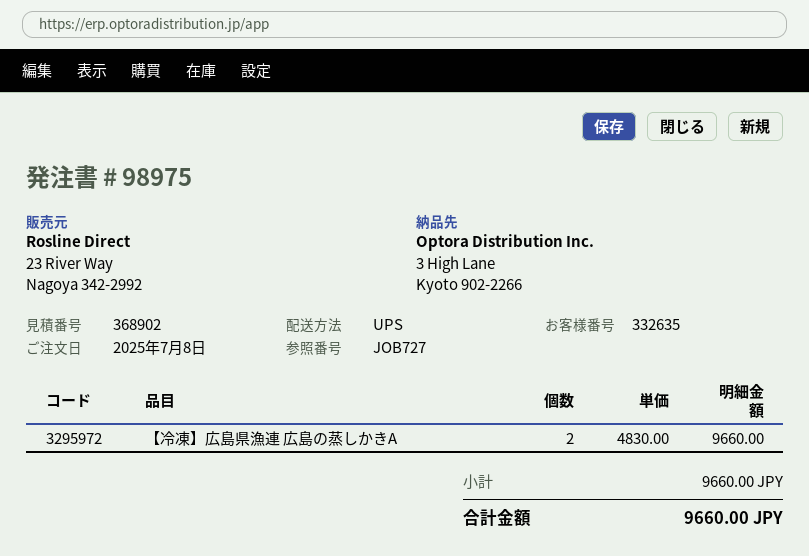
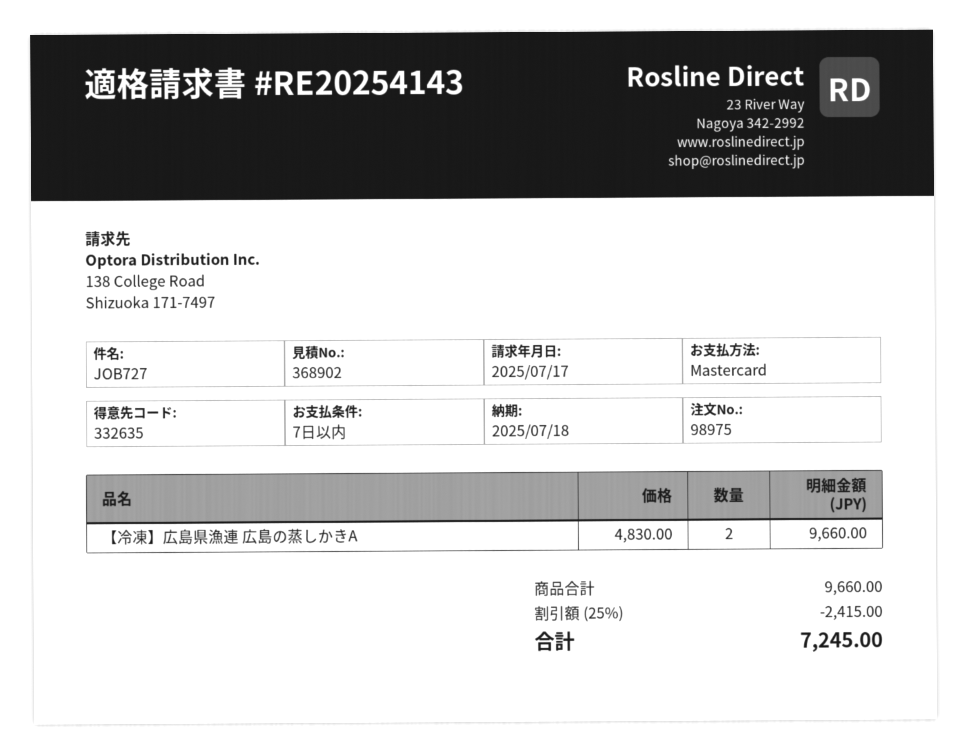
discount: none -> 25% = 2415.00
total: 9660.00 -> 7245.00

